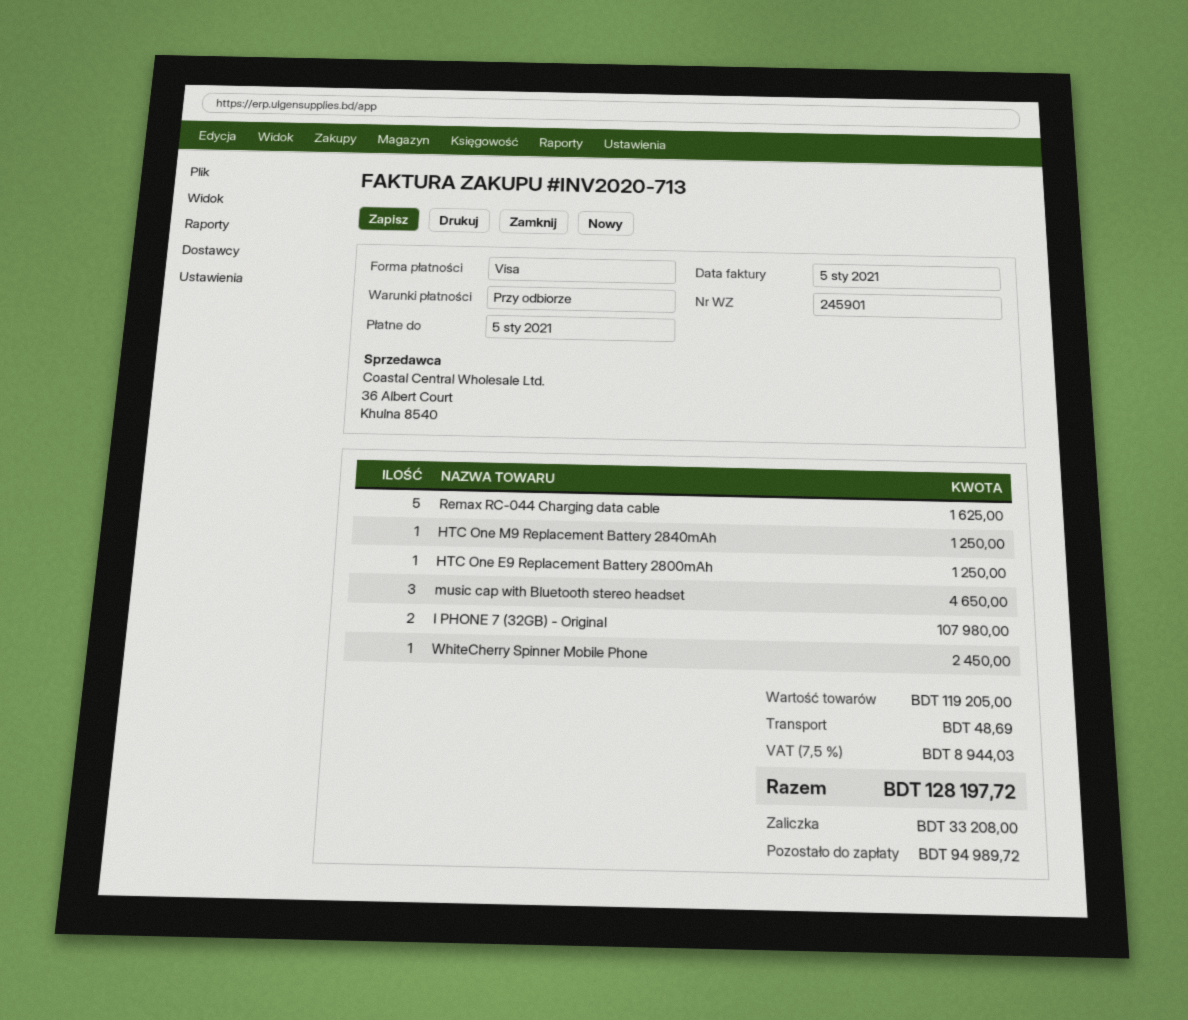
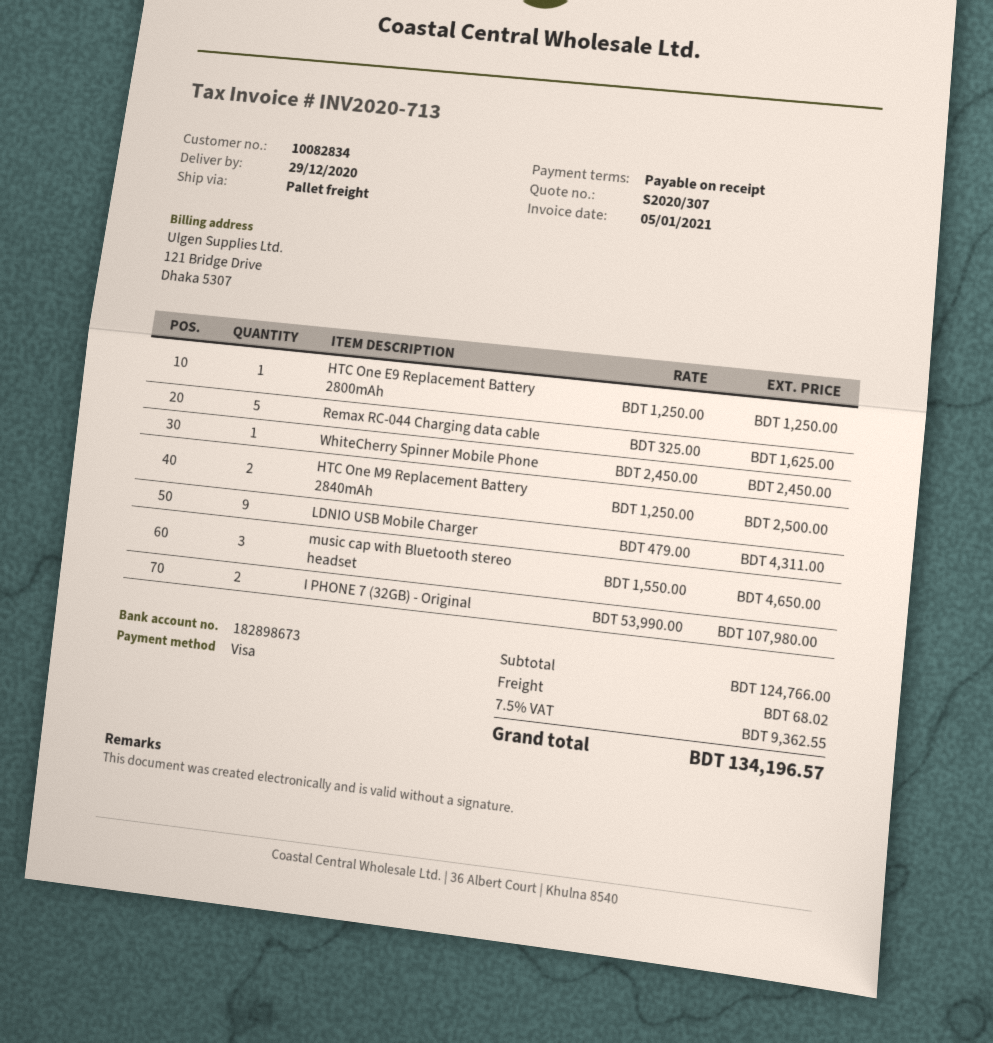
HTC One M9 Replacement Battery 2840mAh: 1 for 1250.00 -> 2 for 2500.00
LDNIO USB Mobile Charger: none -> 9 for 4311.00
subtotal: 119205.00 -> 124766.00
shipping: 48.69 -> 68.02
tax: 7.5% = 8944.03 -> 7.5% = 9362.55
total: 128197.72 -> 134196.57

